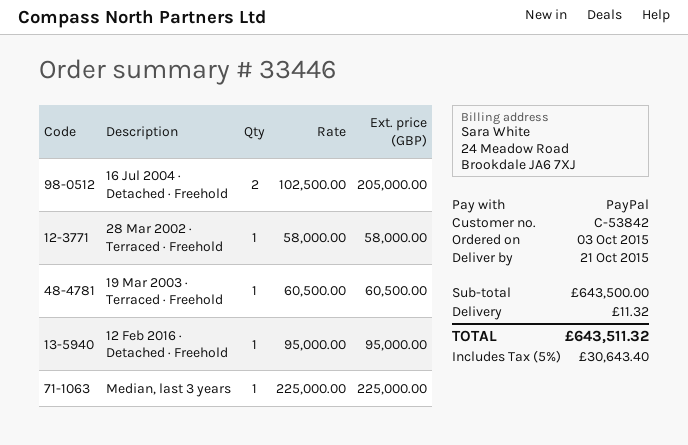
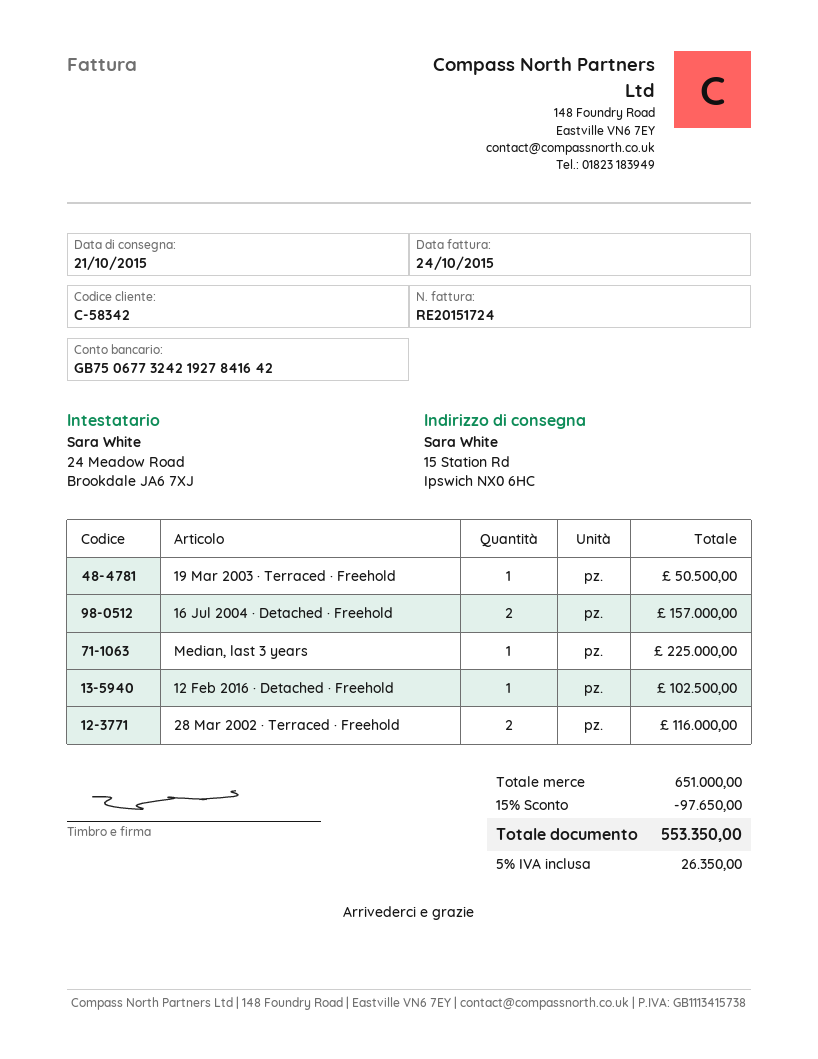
customer number: C-53842 -> C-58342
16 Jul 2004 · Detached · Freehold: 2 for 205000.00 -> 2 for 157000.00
28 Mar 2002 · Terraced · Freehold: 1 for 58000.00 -> 2 for 116000.00
19 Mar 2003 · Terraced · Freehold: 1 for 60500.00 -> 1 for 50500.00
12 Feb 2016 · Detached · Freehold: 1 for 95000.00 -> 1 for 102500.00
subtotal: 643500.00 -> 651000.00
discount: none -> 15% = 97650.00
shipping: 11.32 -> none
tax: 5% = 30643.40 -> 5% = 26350.00
total: 643511.32 -> 553350.00

